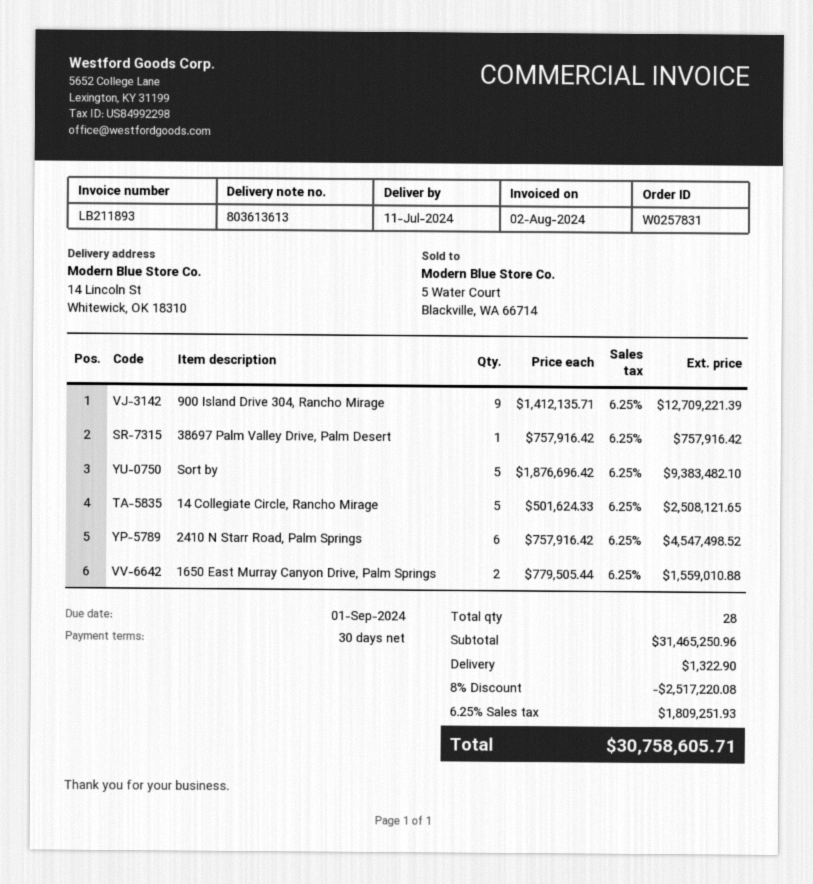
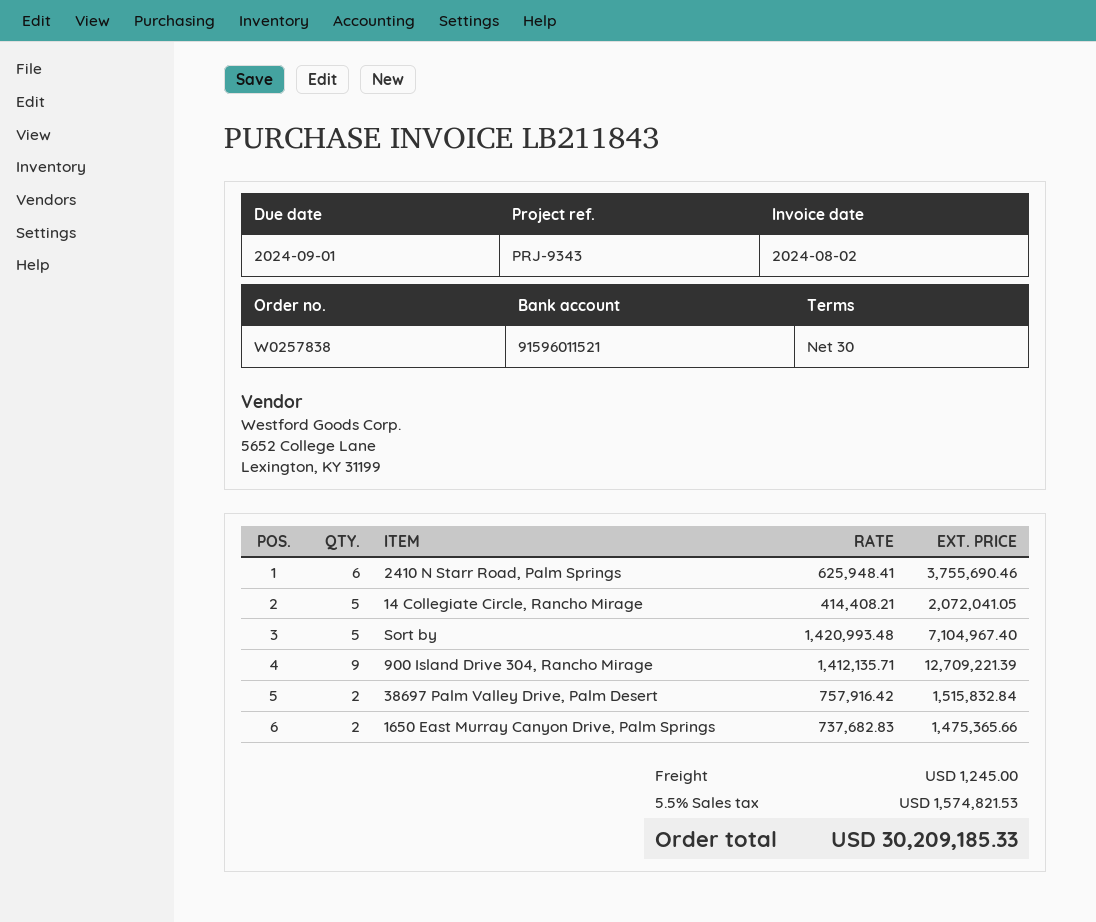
order number: W0257831 -> W0257838
invoice number: LB211893 -> LB211843
38697 Palm Valley Drive, Palm Desert: 1 x 757916.42 = 757916.42 -> 2 x 757916.42 = 1515832.84
Sort by: 5 x 1876696.42 = 9383482.10 -> 5 x 1420993.48 = 7104967.40
14 Collegiate Circle, Rancho Mirage: 5 x 501624.33 = 2508121.65 -> 5 x 414408.21 = 2072041.05
2410 N Starr Road, Palm Springs: 6 x 757916.42 = 4547498.52 -> 6 x 625948.41 = 3755690.46
1650 East Murray Canyon Drive, Palm Springs: 2 x 779505.44 = 1559010.88 -> 2 x 737682.83 = 1475365.66
discount: 8% = 2517220.08 -> none
shipping: 1322.90 -> 1245.00
tax: 6.25% = 1809251.93 -> 5.5% = 1574821.53
total: 30758605.71 -> 30209185.33

